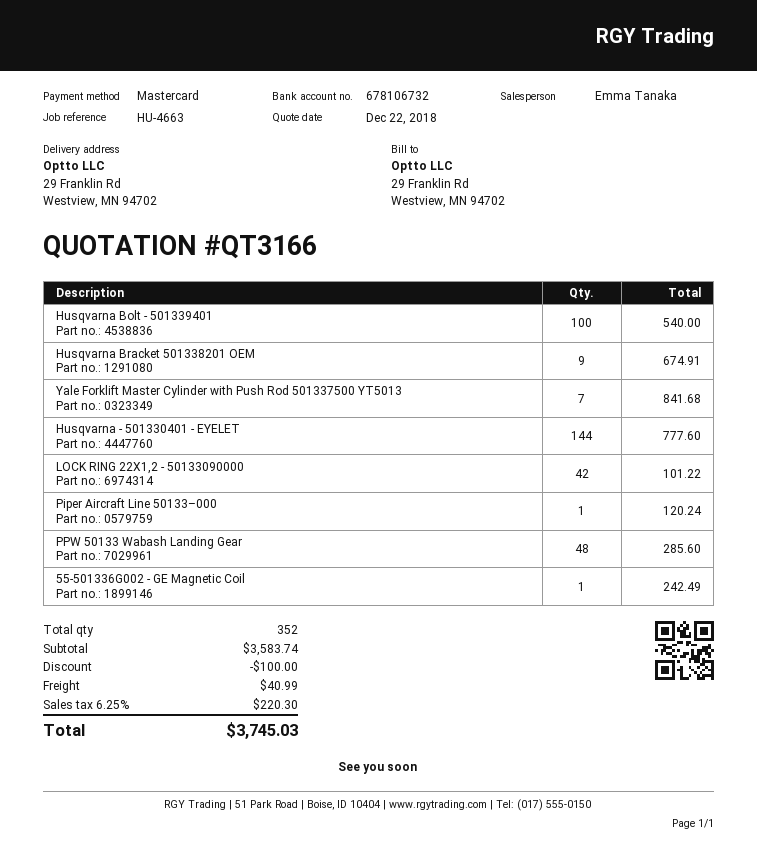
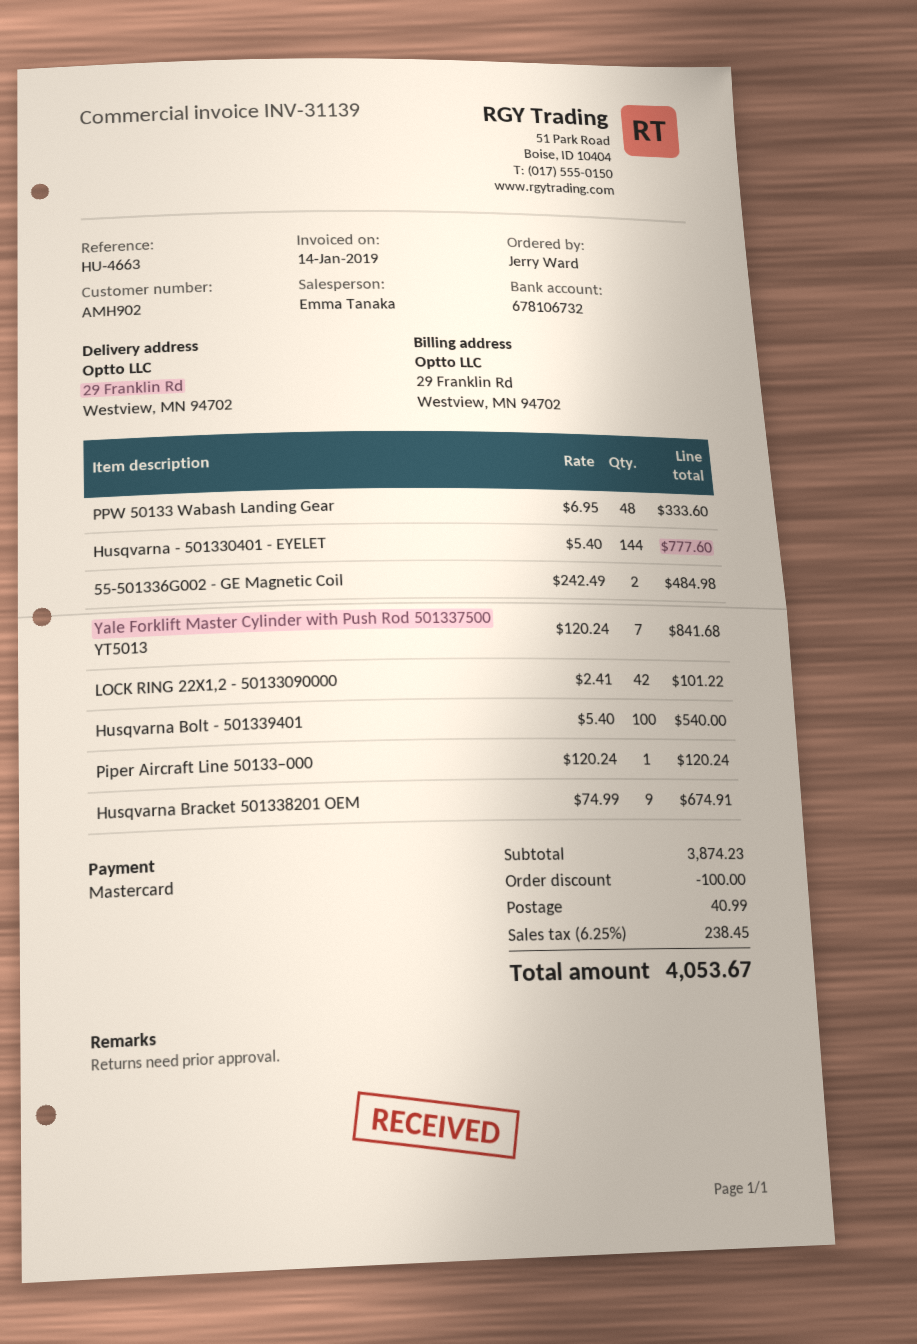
PPW 50133 Wabash Landing Gear: 48 for 285.60 -> 48 for 333.60
55-501336G002 - GE Magnetic Coil: 1 for 242.49 -> 2 for 484.98
subtotal: 3583.74 -> 3874.23
tax: 6.25% = 220.30 -> 6.25% = 238.45
total: 3745.03 -> 4053.67

